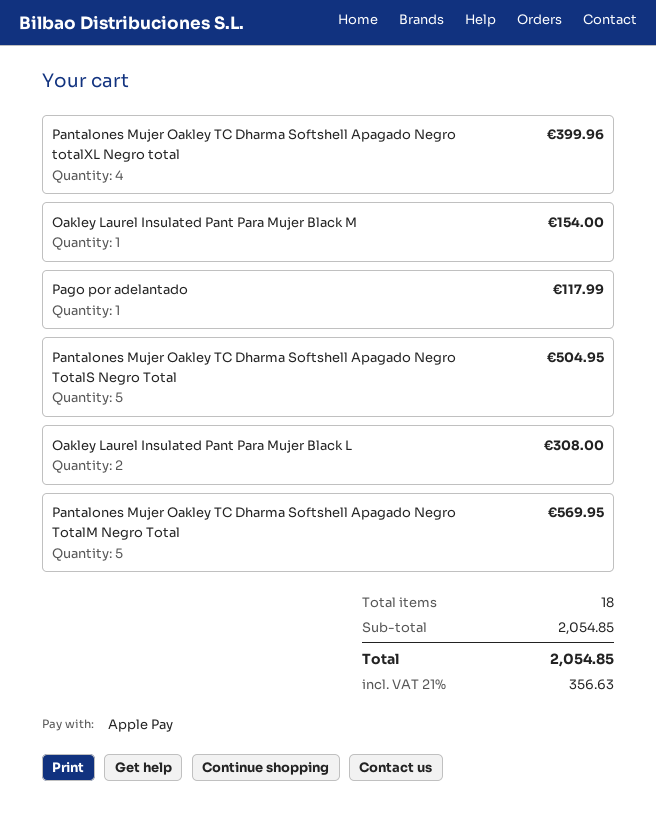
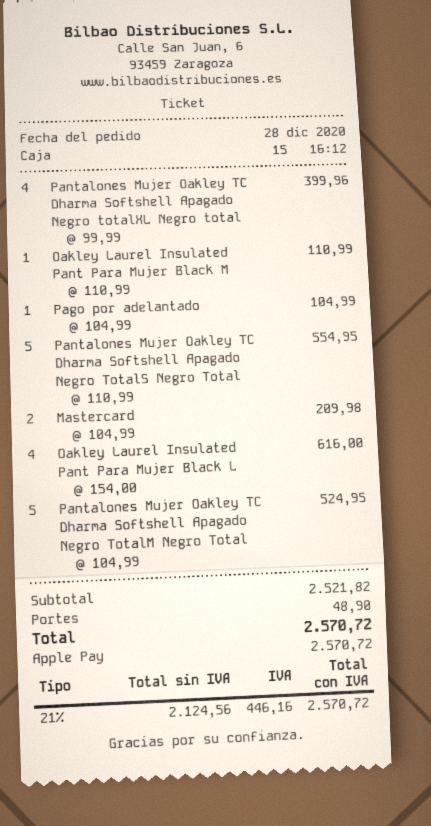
Oakley Laurel Insulated Pant Para Mujer Black M: 1 for 154.00 -> 1 for 110.99
Pago por adelantado: 1 for 117.99 -> 1 for 104.99
Pantalones Mujer Oakley TC Dharma Softshell Apagado Negro TotalS Negro Total: 5 for 504.95 -> 5 for 554.95
Oakley Laurel Insulated Pant Para Mujer Black L: 2 for 308.00 -> 4 for 616.00
Pantalones Mujer Oakley TC Dharma Softshell Apagado Negro TotalM Negro Total: 5 for 569.95 -> 5 for 524.95
Mastercard: none -> 2 for 209.98
subtotal: 2054.85 -> 2521.82
shipping: none -> 48.90
tax: 21% = 356.63 -> 21% = 446.16
total: 2054.85 -> 2570.72

